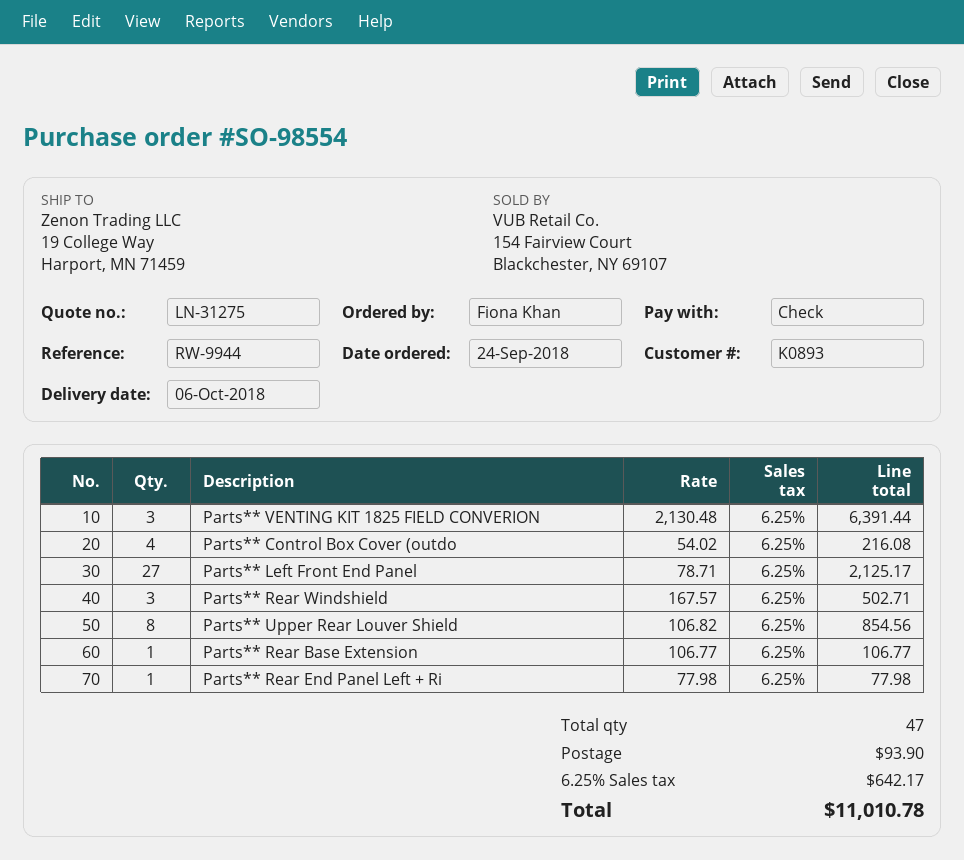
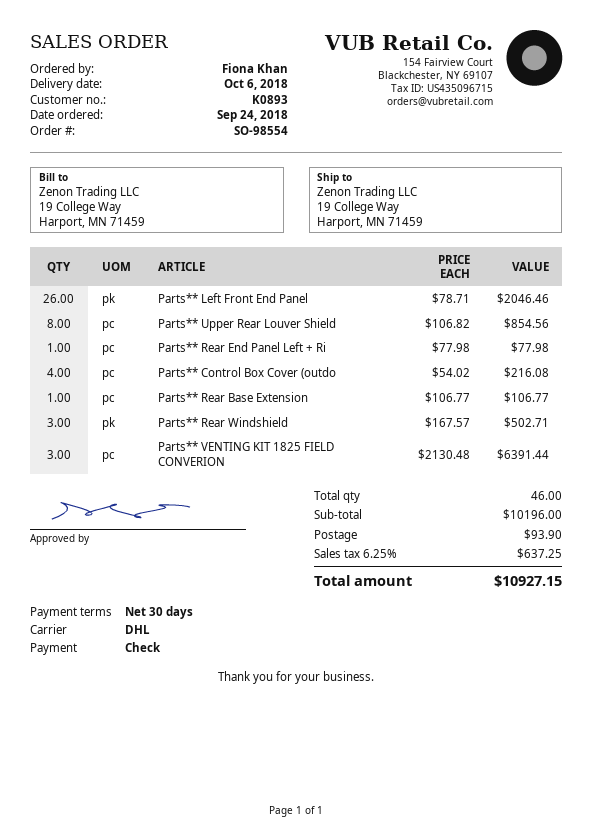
Parts** Left Front End Panel: 27 x 78.71 = 2125.17 -> 26 x 78.71 = 2046.46
total quantity: 47 -> 46
tax: 6.25% = 642.17 -> 6.25% = 637.25
total: 11010.78 -> 10927.15

